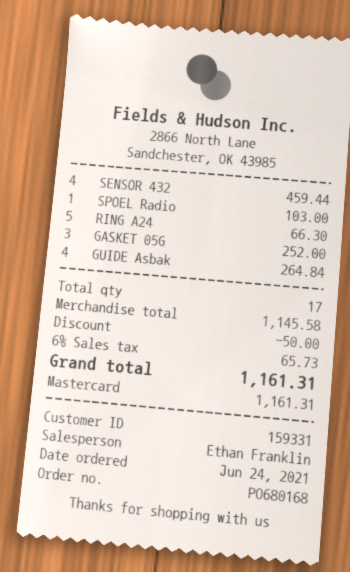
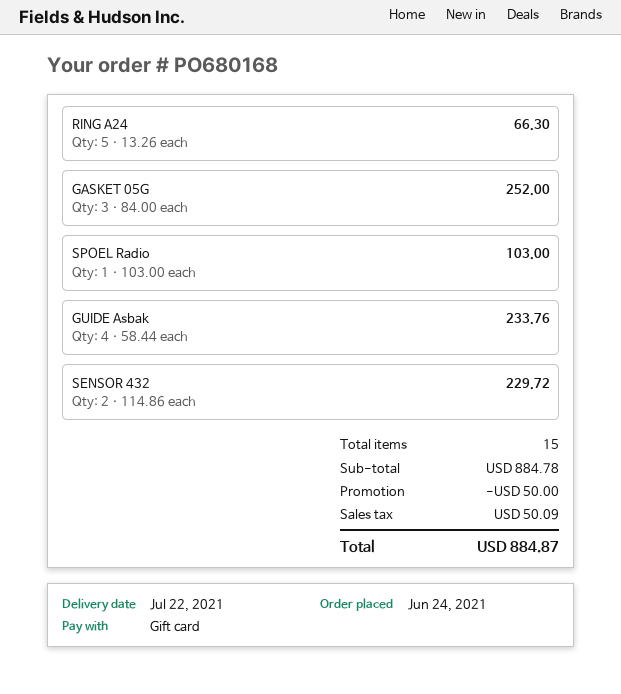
payment method: Mastercard -> gift card
SENSOR 432: 4 for 459.44 -> 2 for 229.72
GUIDE Asbak: 4 for 264.84 -> 4 for 233.76
total quantity: 17 -> 15
subtotal: 1145.58 -> 884.78
tax: 65.73 -> 50.09
total: 1161.31 -> 884.87

